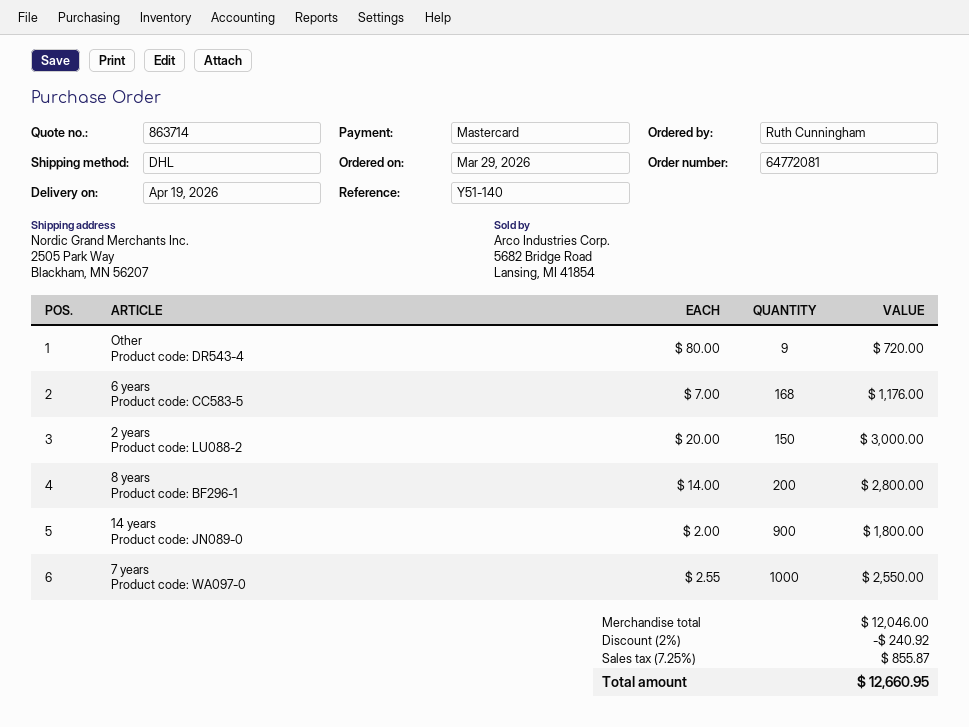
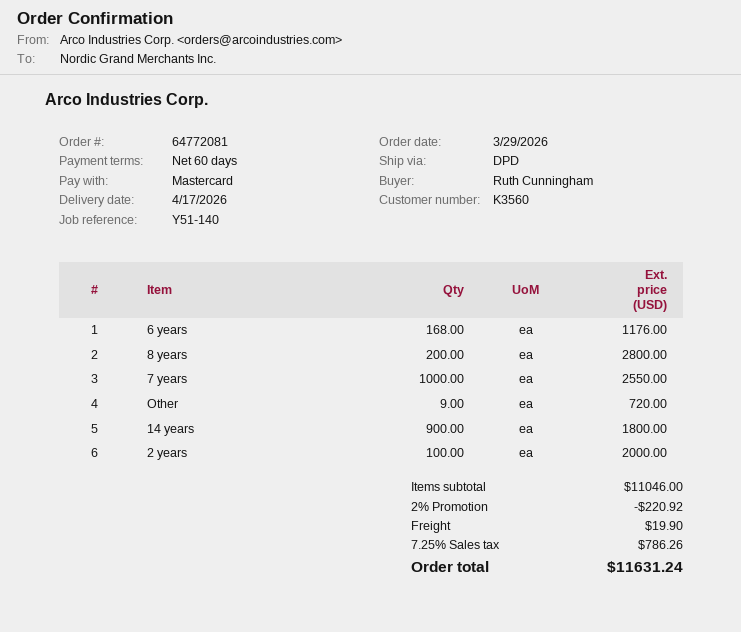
delivery date: 2026-04-19 -> 2026-04-17
shipping method: DHL -> DPD
2 years: 150 for 3000.00 -> 100 for 2000.00
subtotal: 12046.00 -> 11046.00
discount: 2% = 240.92 -> 2% = 220.92
shipping: none -> 19.90
tax: 7.25% = 855.87 -> 7.25% = 786.26
total: 12660.95 -> 11631.24

